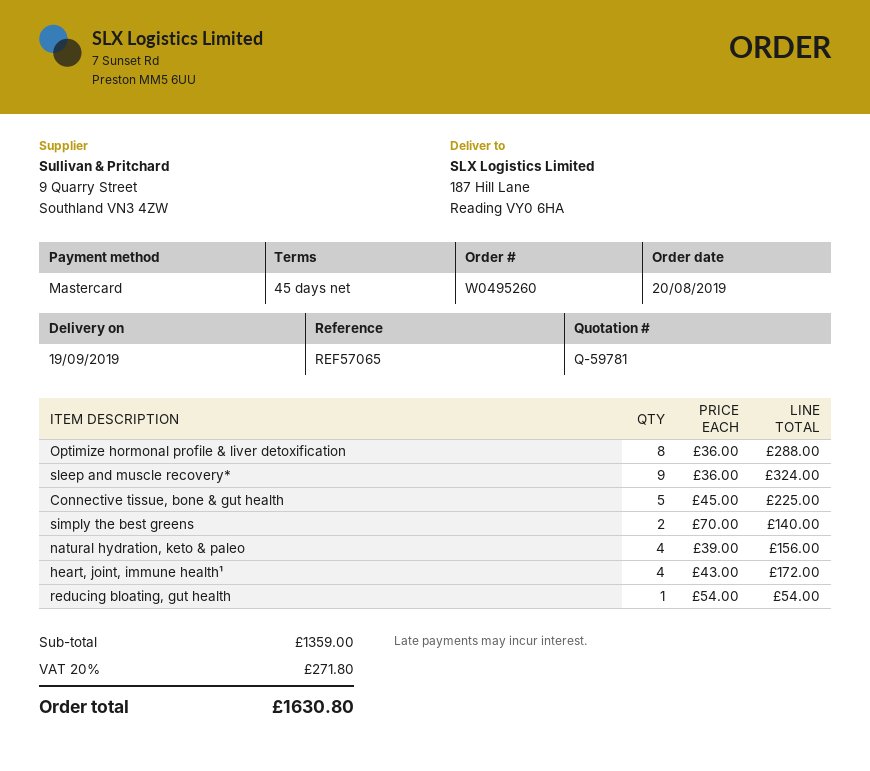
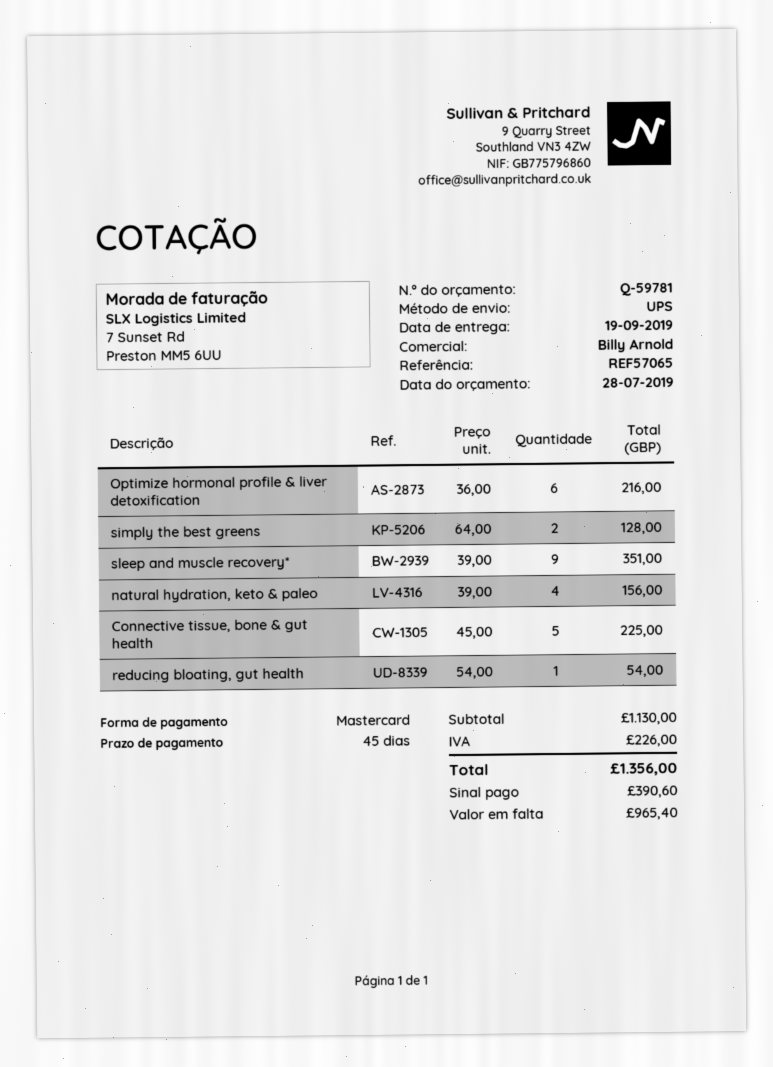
Optimize hormonal profile & liver detoxification: 8 x 36.00 = 288.00 -> 6 x 36.00 = 216.00
sleep and muscle recovery*: 9 x 36.00 = 324.00 -> 9 x 39.00 = 351.00
simply the best greens: 2 x 70.00 = 140.00 -> 2 x 64.00 = 128.00
heart, joint, immune health¹: 4 x 43.00 = 172.00 -> none
subtotal: 1359.00 -> 1130.00
tax: 271.80 -> 226.00
total: 1630.80 -> 1356.00

